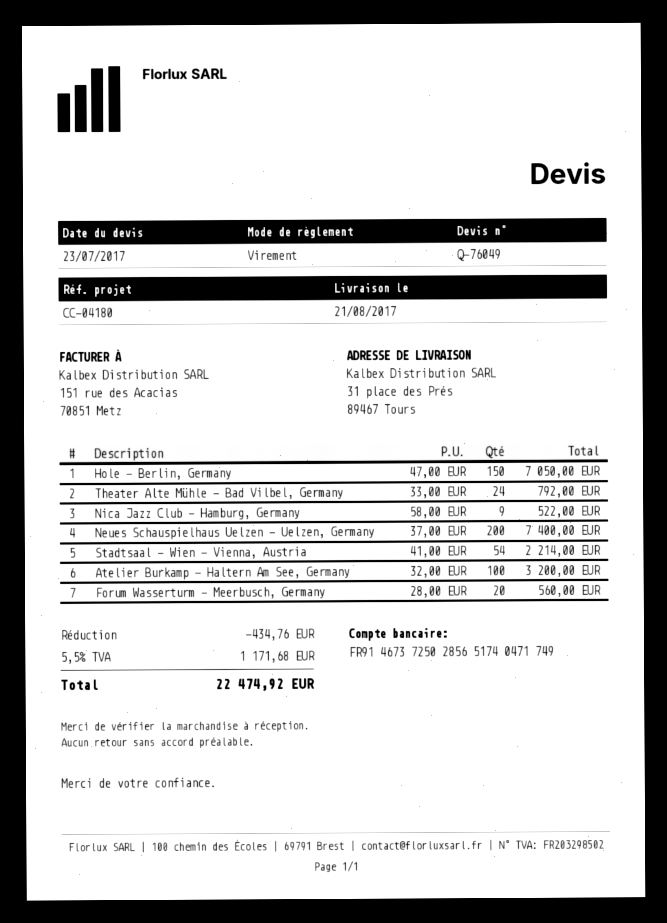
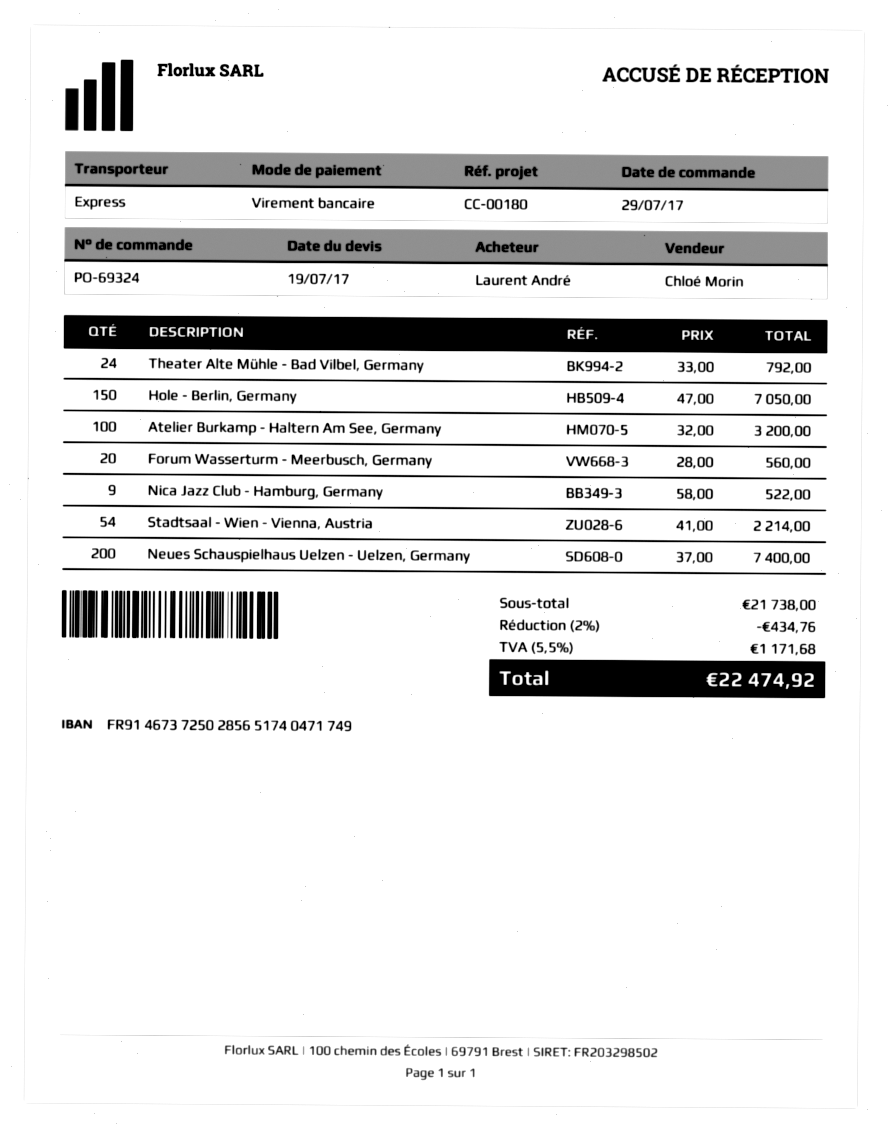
quote date: 2017-07-23 -> 2017-07-19
reference: CC-04180 -> CC-00180

